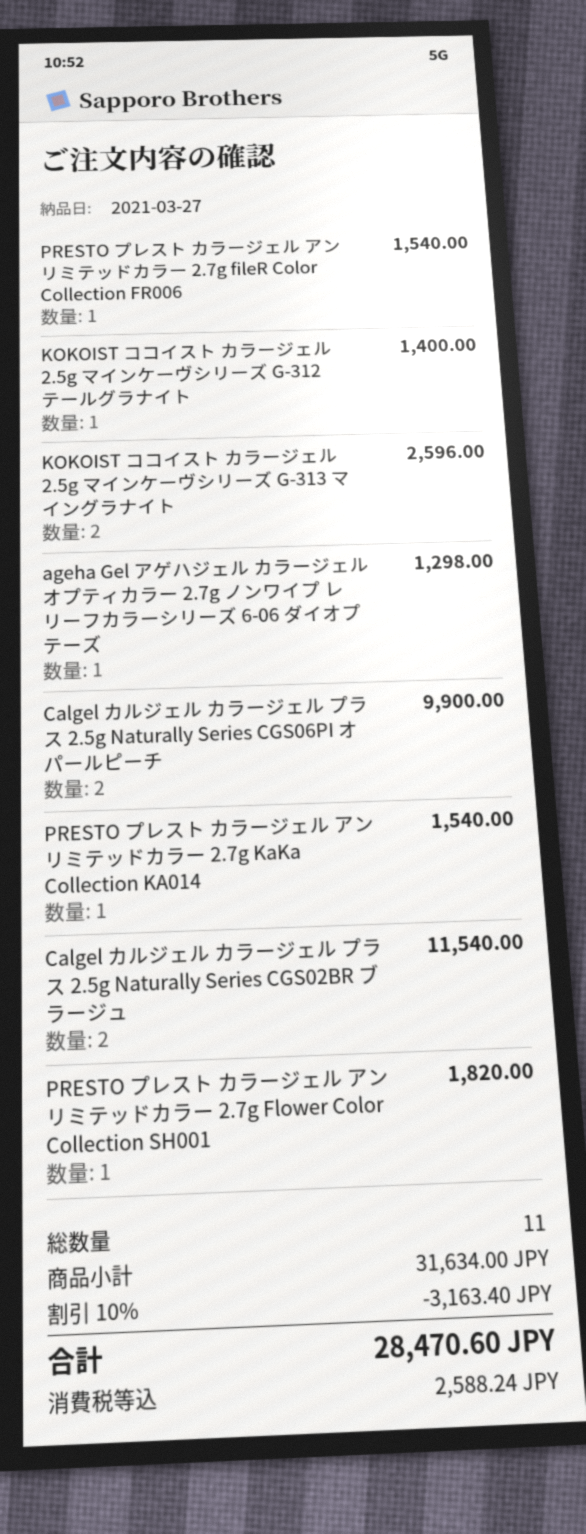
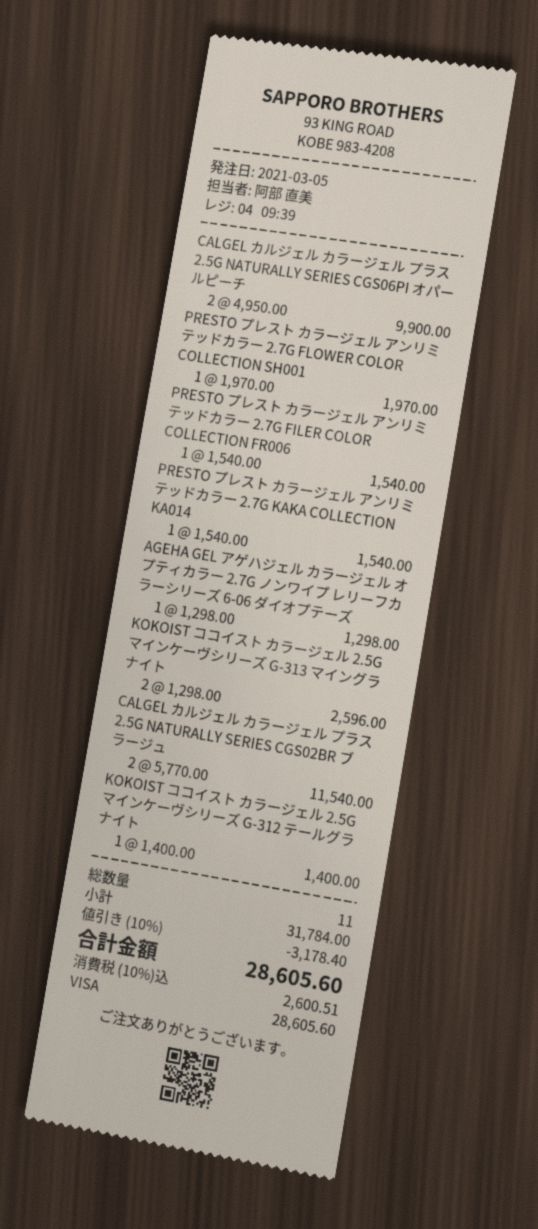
PRESTO プレスト カラージェル アンリミテッドカラー 2.7g Flower Color Collection SH001: 1 for 1820.00 -> 1 for 1970.00
subtotal: 31634.00 -> 31784.00
discount: 10% = 3163.40 -> 10% = 3178.40
tax: 2588.24 -> 2600.51
total: 28470.60 -> 28605.60

